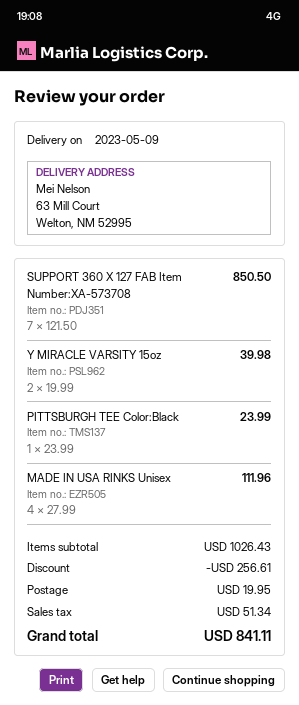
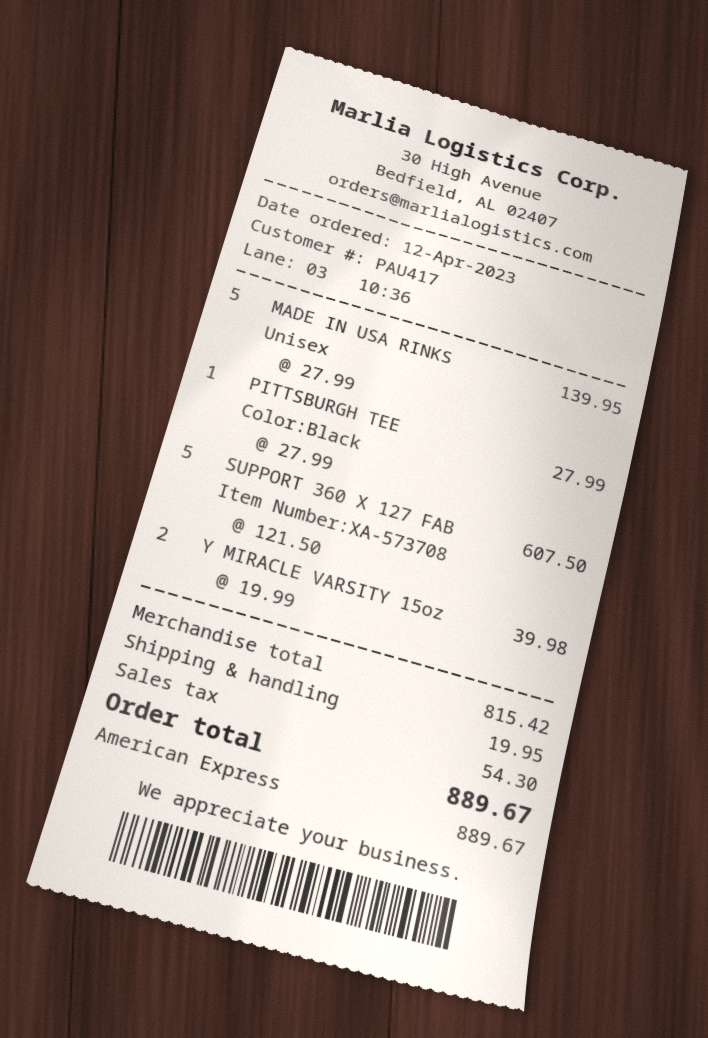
SUPPORT 360 X 127 FAB Item Number:XA-573708: 7 x 121.50 = 850.50 -> 5 x 121.50 = 607.50
PITTSBURGH TEE Color:Black: 1 x 23.99 = 23.99 -> 1 x 27.99 = 27.99
MADE IN USA RINKS Unisex: 4 x 27.99 = 111.96 -> 5 x 27.99 = 139.95
subtotal: 1026.43 -> 815.42
discount: 256.61 -> none
tax: 51.34 -> 54.30
total: 841.11 -> 889.67

